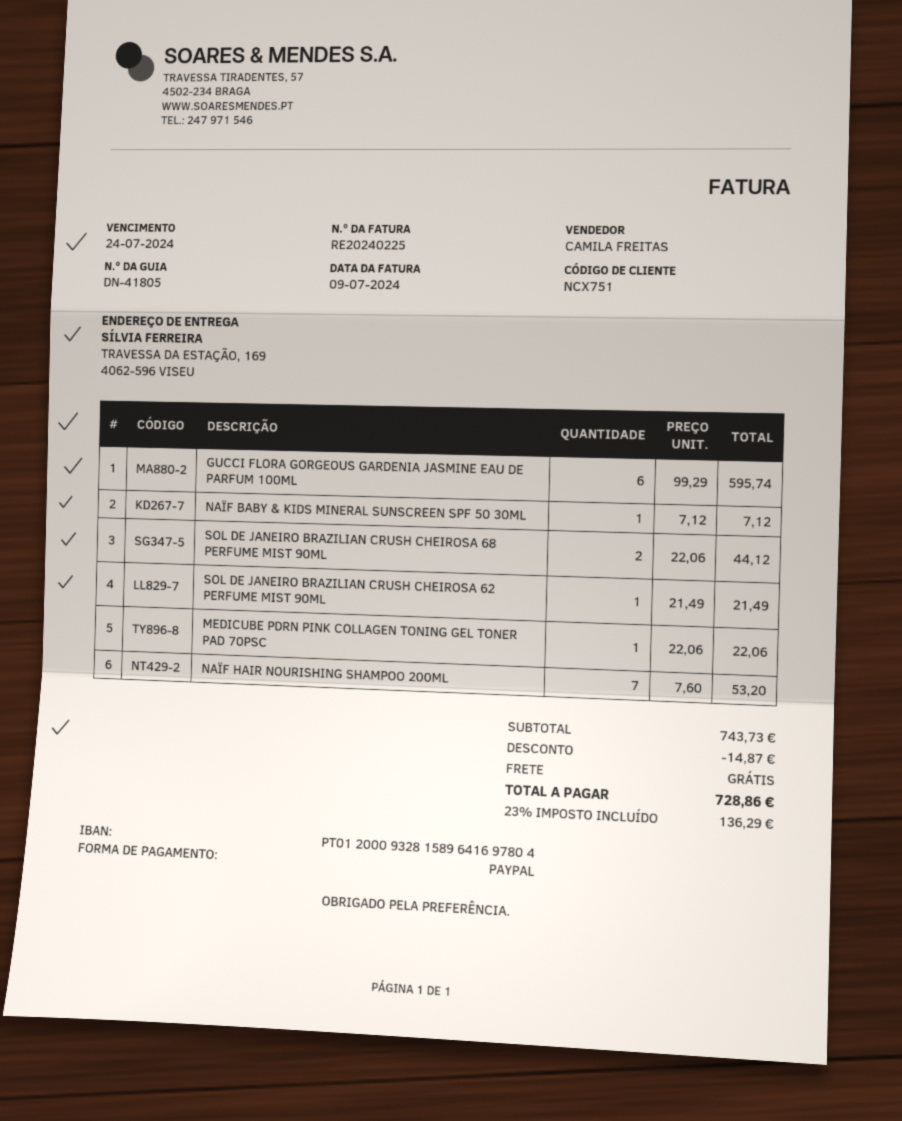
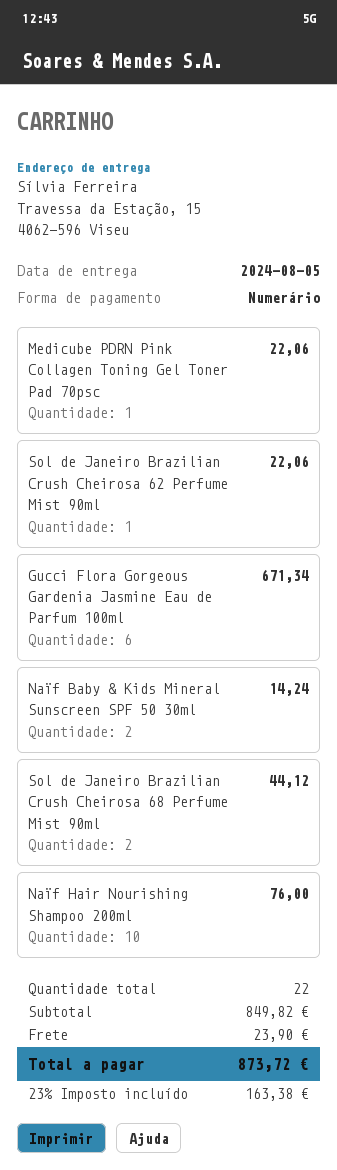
payment method: PayPal -> cash
ship to: TRAVESSA DA ESTAÇÃO, 169, 4062-596 VISEU -> Travessa da Estação, 15, 4062-596 Viseu
GUCCI FLORA GORGEOUS GARDENIA JASMINE EAU DE PARFUM 100ML: 6 for 595.74 -> 6 for 671.34
NAÏF BABY & KIDS MINERAL SUNSCREEN SPF 50 30ML: 1 for 7.12 -> 2 for 14.24
SOL DE JANEIRO BRAZILIAN CRUSH CHEIROSA 62 PERFUME MIST 90ML: 1 for 21.49 -> 1 for 22.06
NAÏF HAIR NOURISHING SHAMPOO 200ML: 7 for 53.20 -> 10 for 76.00
subtotal: 743.73 -> 849.82
discount: 14.87 -> none
shipping: 0.00 -> 23.90
tax: 23% = 136.29 -> 23% = 163.38
total: 728.86 -> 873.72

